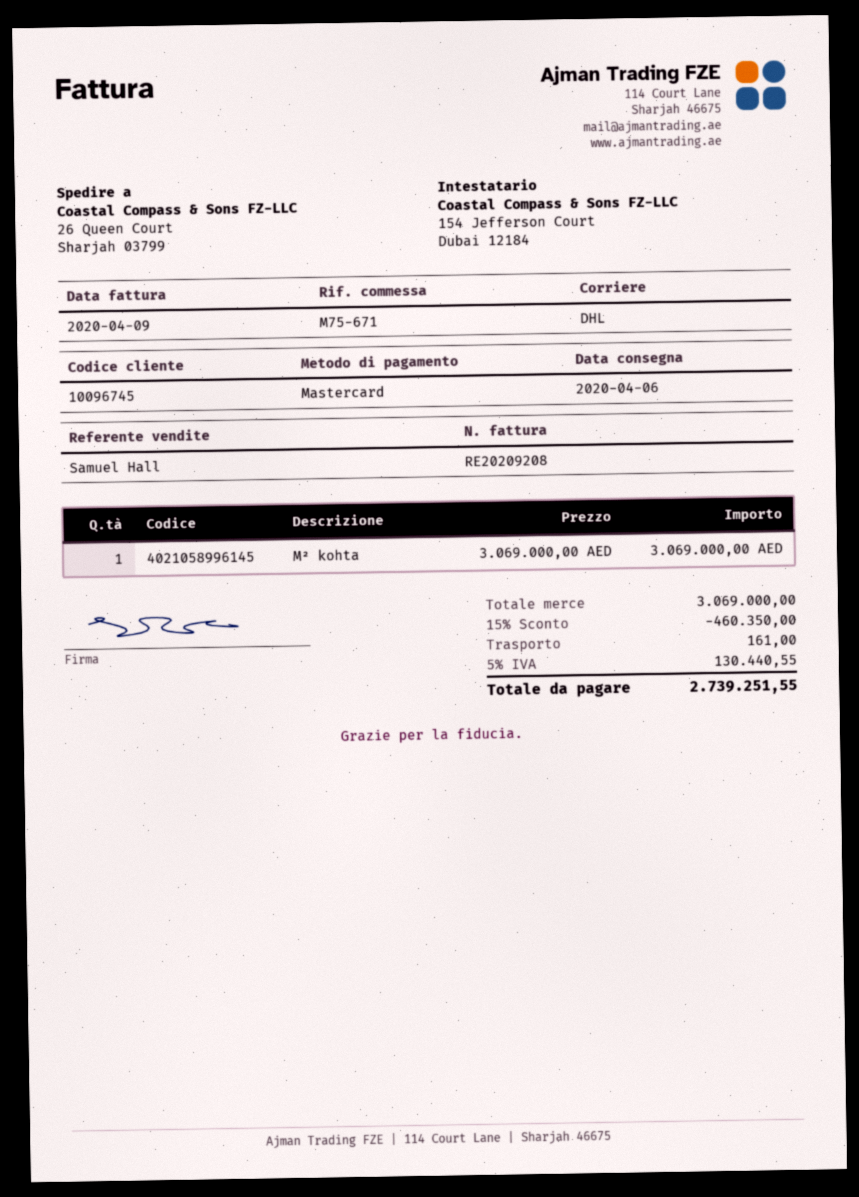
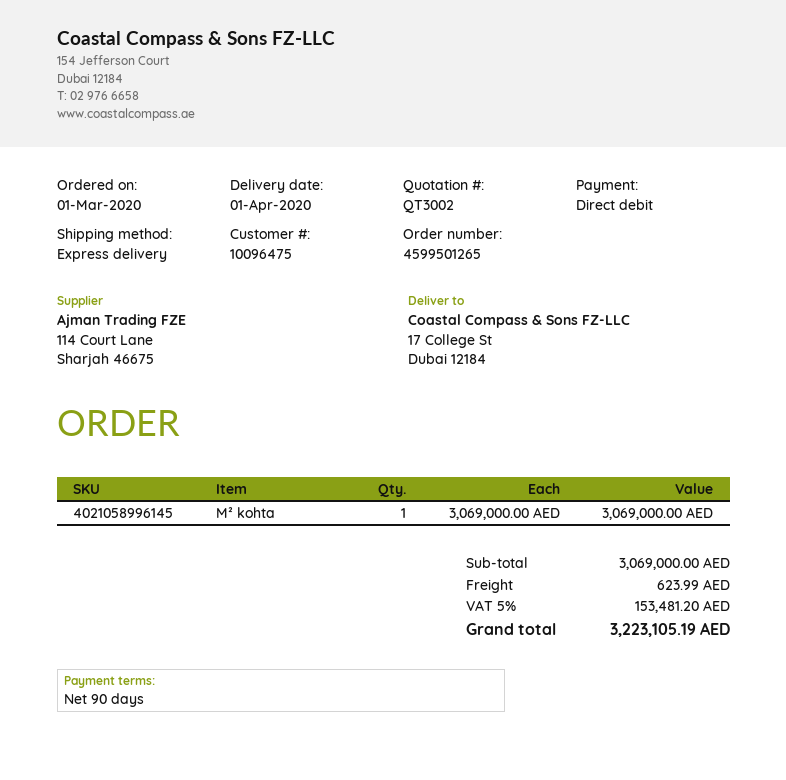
delivery date: 2020-04-06 -> 2020-04-01
customer number: 10096745 -> 10096475
payment method: Mastercard -> direct debit
shipping method: DHL -> express
ship to: 26 Queen Court, Sharjah 03799 -> 17 College St, Dubai 12184
discount: 15% = 460350.00 -> none
shipping: 161.00 -> 623.99
tax: 5% = 130440.55 -> 5% = 153481.20
total: 2739251.55 -> 3223105.19

